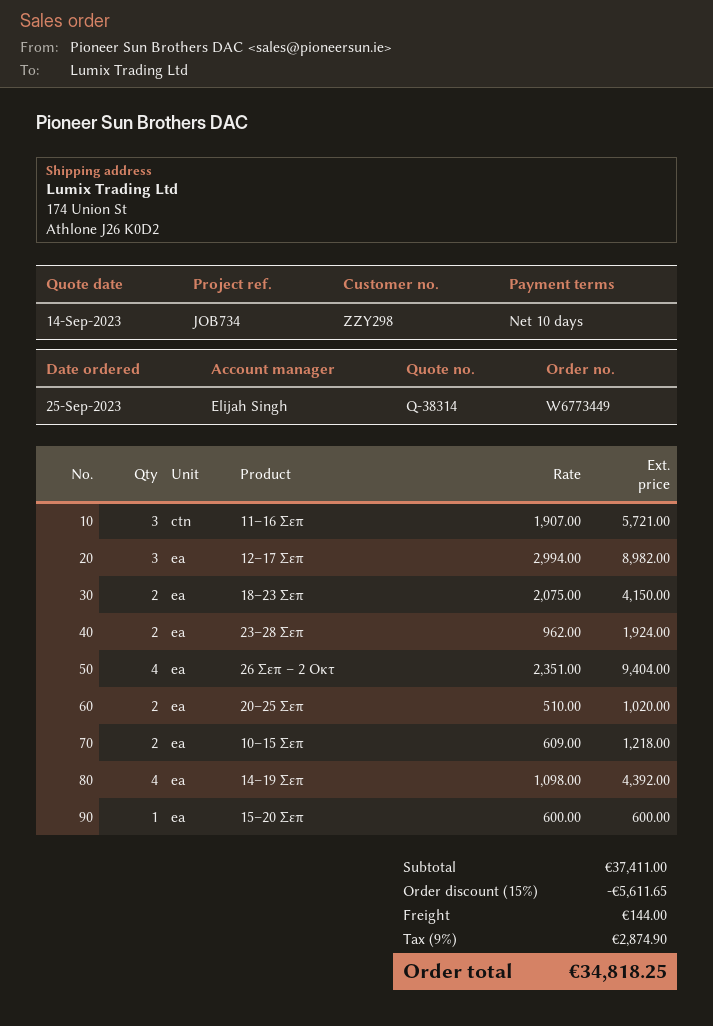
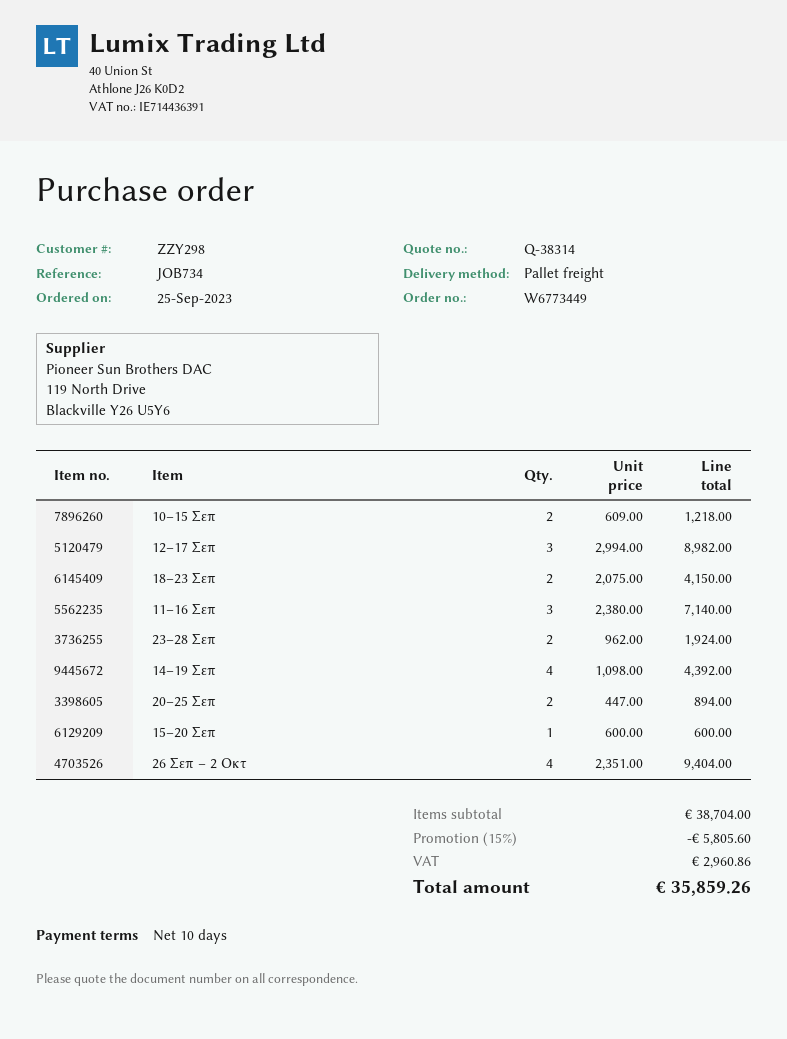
11–16 Σεπ: 3 x 1907.00 = 5721.00 -> 3 x 2380.00 = 7140.00
20–25 Σεπ: 2 x 510.00 = 1020.00 -> 2 x 447.00 = 894.00
subtotal: 37411.00 -> 38704.00
discount: 15% = 5611.65 -> 15% = 5805.60
shipping: 144.00 -> none
tax: 2874.90 -> 2960.86
total: 34818.25 -> 35859.26

